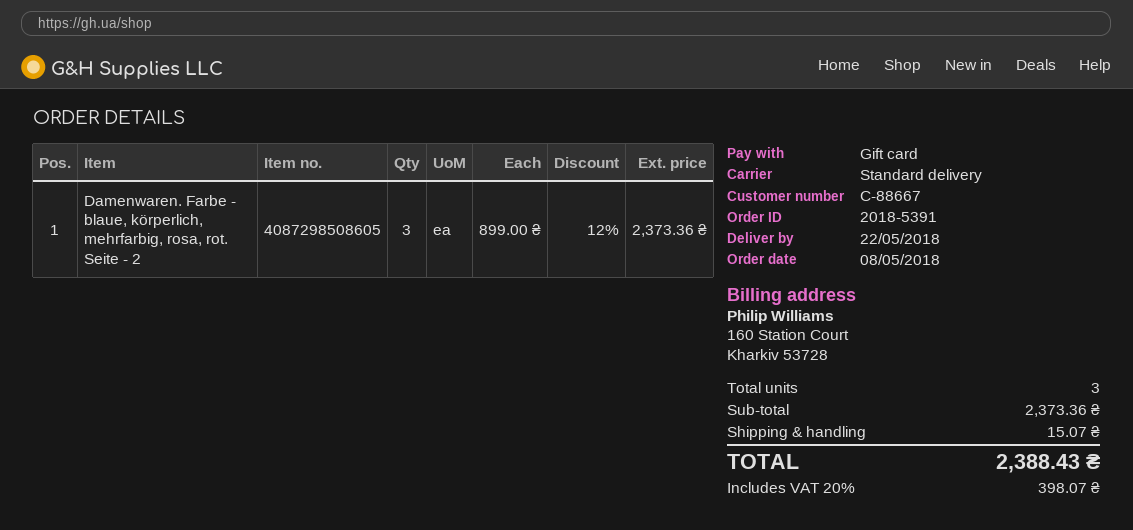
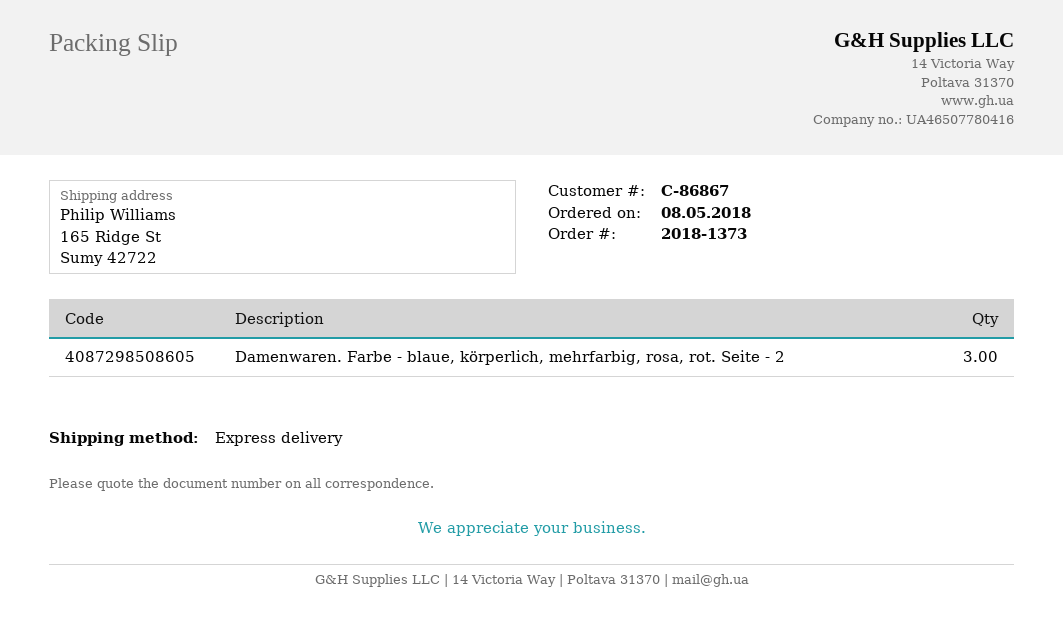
order number: 2018-5391 -> 2018-1373
customer number: C-88667 -> C-86867
shipping method: standard -> express

